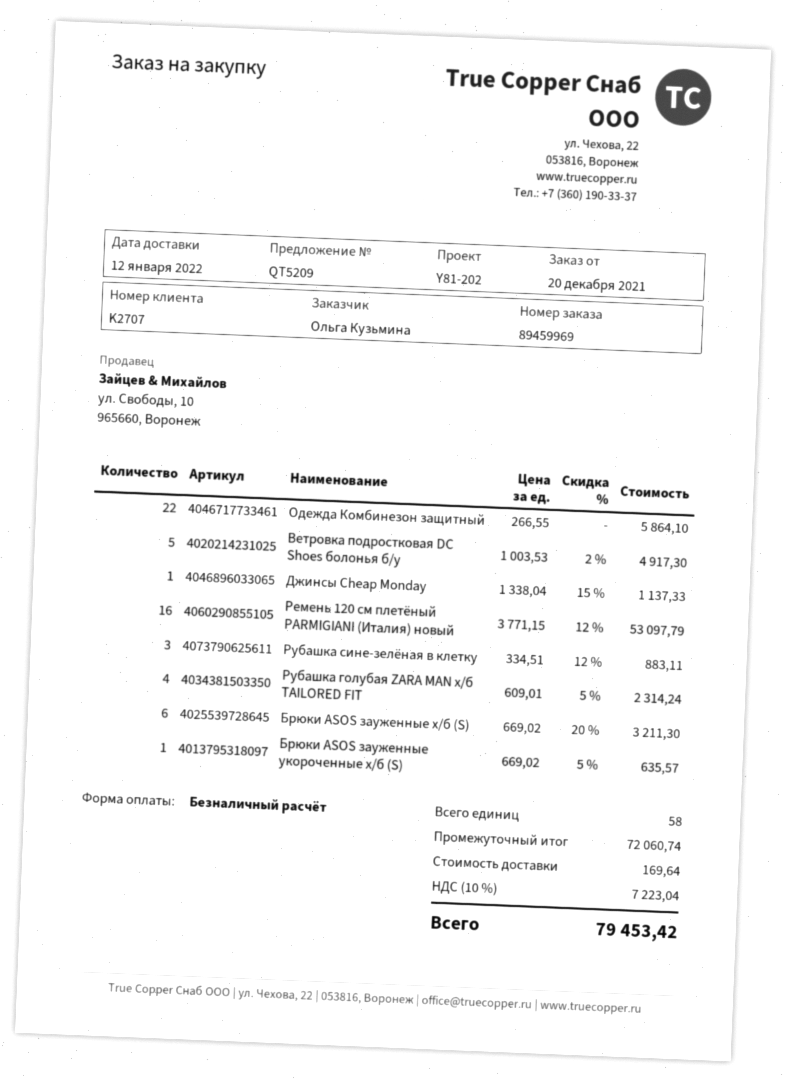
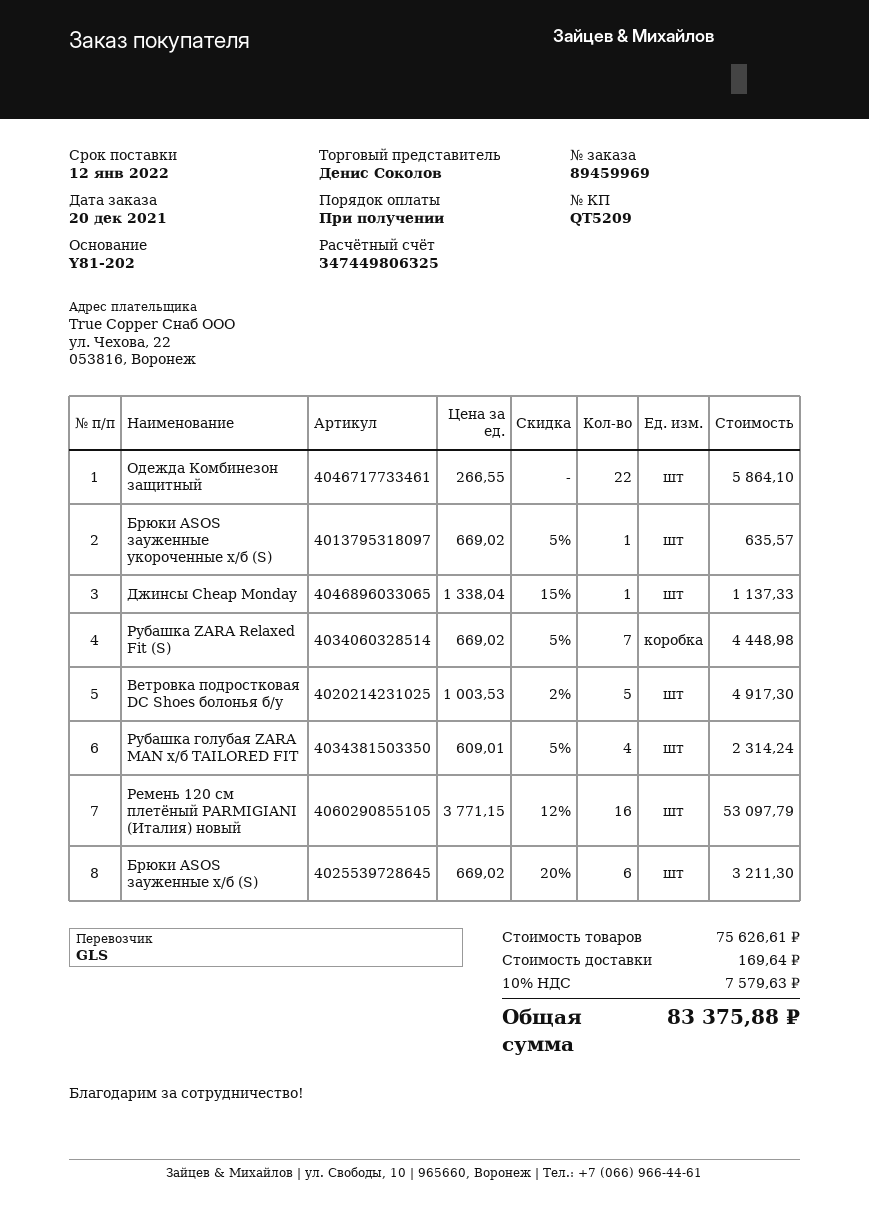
Рубашка сине-зелёная в клетку: 3 x 334.51 - 12% = 883.11 -> none
Рубашка ZARA Relaxed Fit (S): none -> 7 x 669.02 - 5% = 4448.98
subtotal: 72060.74 -> 75626.61
tax: 10% = 7223.04 -> 10% = 7579.63
total: 79453.42 -> 83375.88

